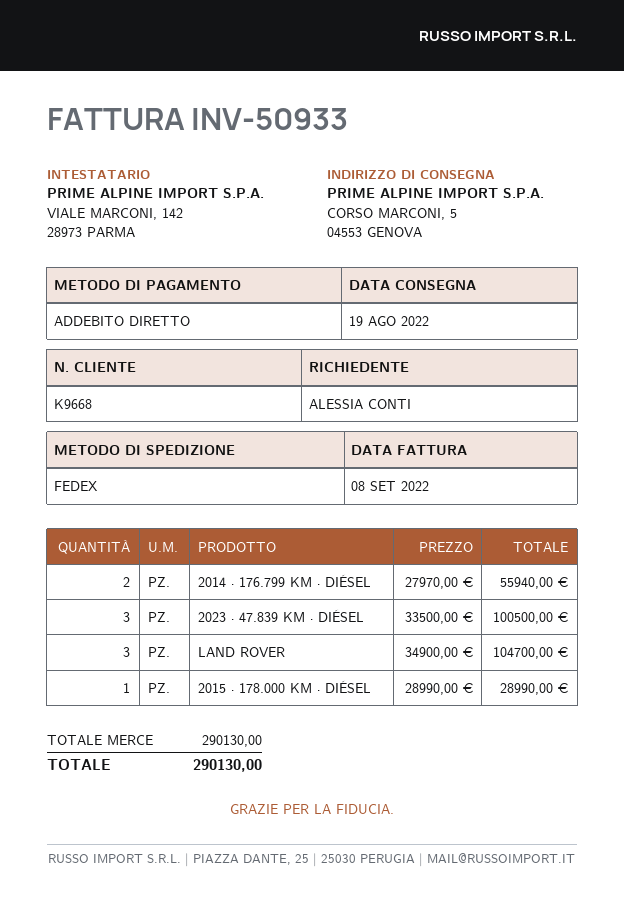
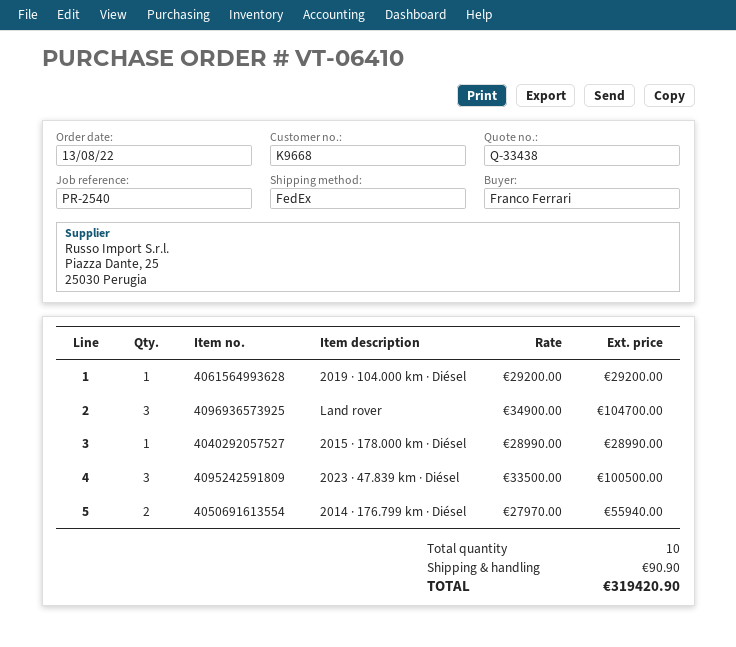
ordered by: ALESSIA CONTI -> Franco Ferrari
2019 · 104.000 km · Diésel: none -> 1 x 29200.00 = 29200.00
shipping: none -> 90.90
total: 290130.00 -> 319420.90

